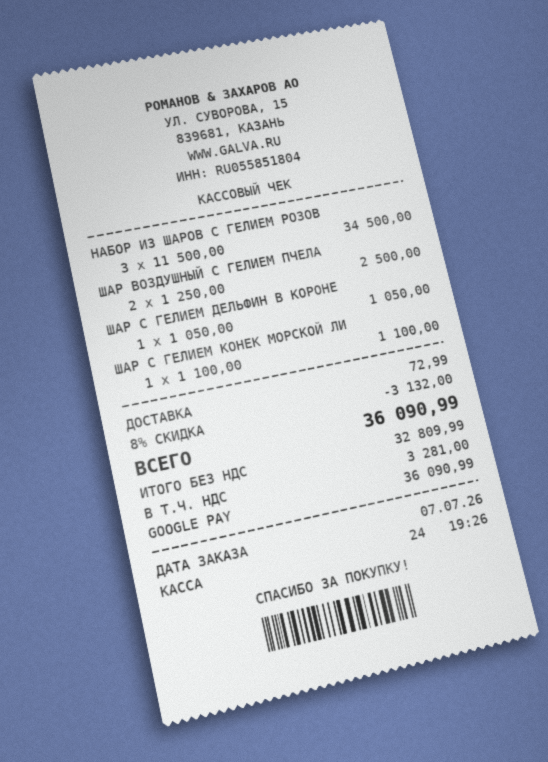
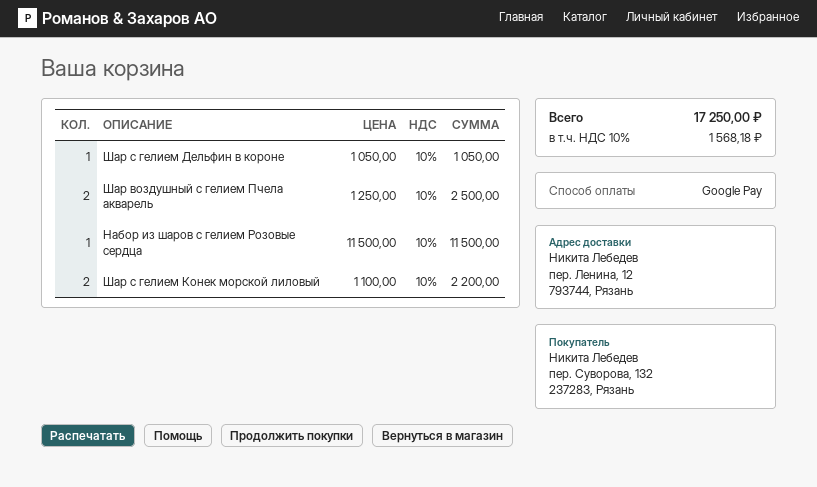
НАБОР ИЗ ШАРОВ С ГЕЛИЕМ РОЗОВ: 3 x 11500.00 = 34500.00 -> 1 x 11500.00 = 11500.00
ШАР С ГЕЛИЕМ КОНЕК МОРСКОЙ ЛИ: 1 x 1100.00 = 1100.00 -> 2 x 1100.00 = 2200.00
discount: 8% = 3132.00 -> none
shipping: 72.99 -> none
tax: 3281.00 -> 1568.18
total: 36090.99 -> 17250.00

